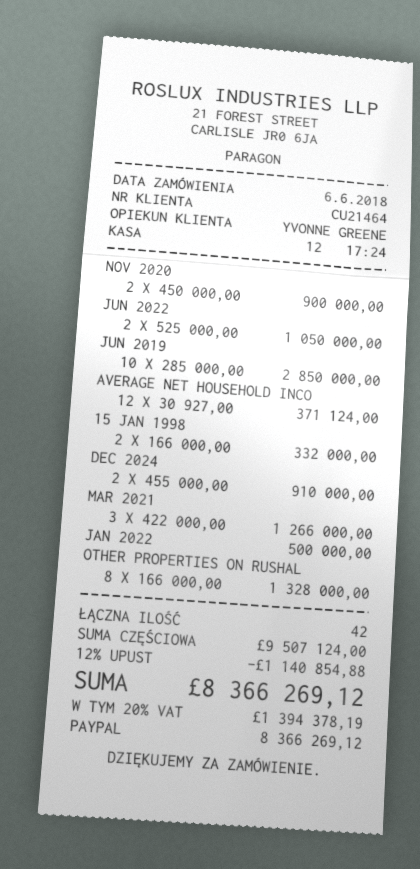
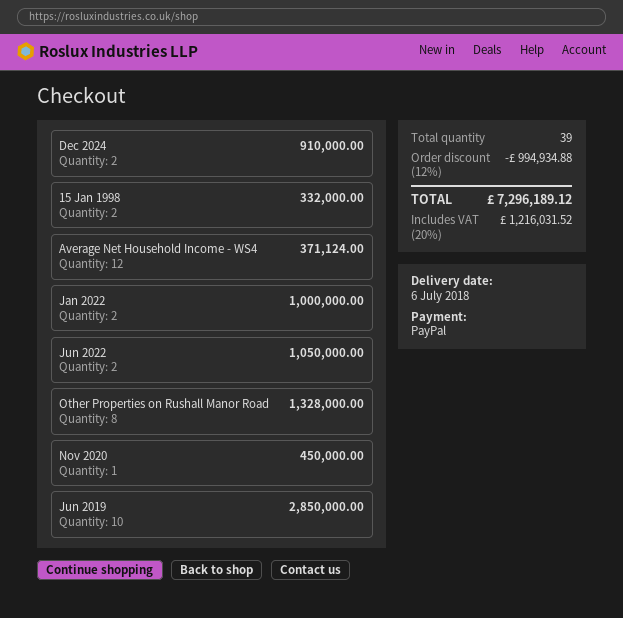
NOV 2020: 2 for 900000.00 -> 1 for 450000.00
MAR 2021: 3 for 1266000.00 -> none
JAN 2022: 1 for 500000.00 -> 2 for 1000000.00
total quantity: 42 -> 39
discount: 12% = 1140854.88 -> 12% = 994934.88
tax: 20% = 1394378.19 -> 20% = 1216031.52
total: 8366269.12 -> 7296189.12

